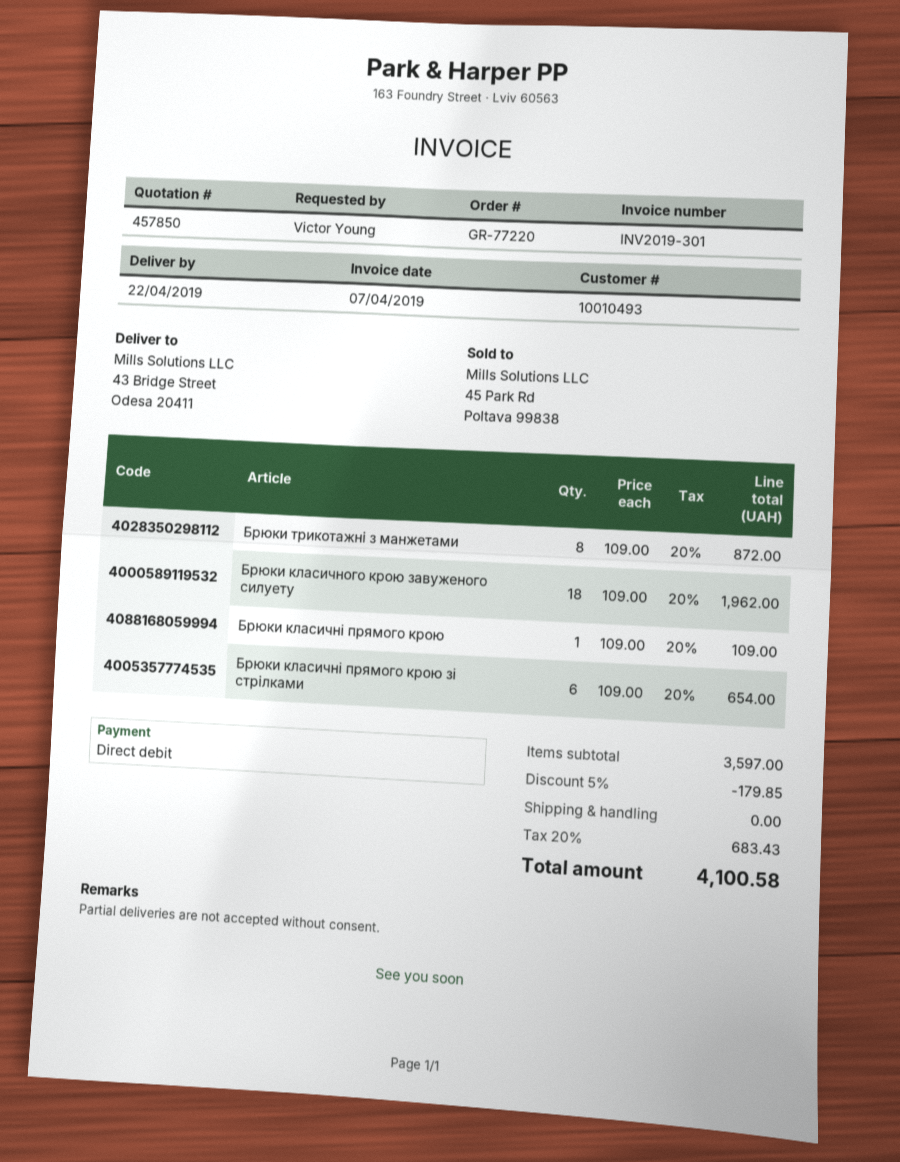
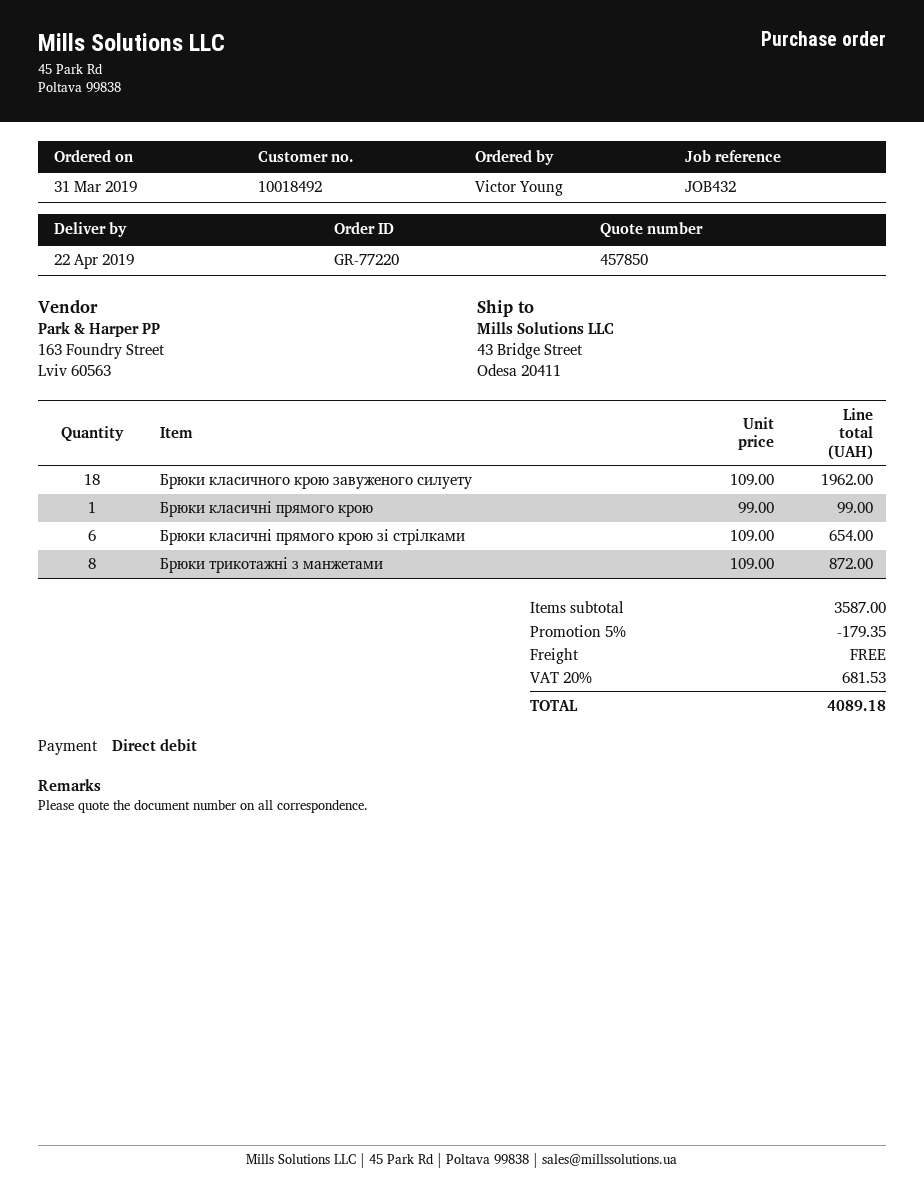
customer number: 10010493 -> 10018492
Брюки класичні прямого крою: 1 x 109.00 = 109.00 -> 1 x 99.00 = 99.00
subtotal: 3597.00 -> 3587.00
discount: 5% = 179.85 -> 5% = 179.35
tax: 20% = 683.43 -> 20% = 681.53
total: 4100.58 -> 4089.18

